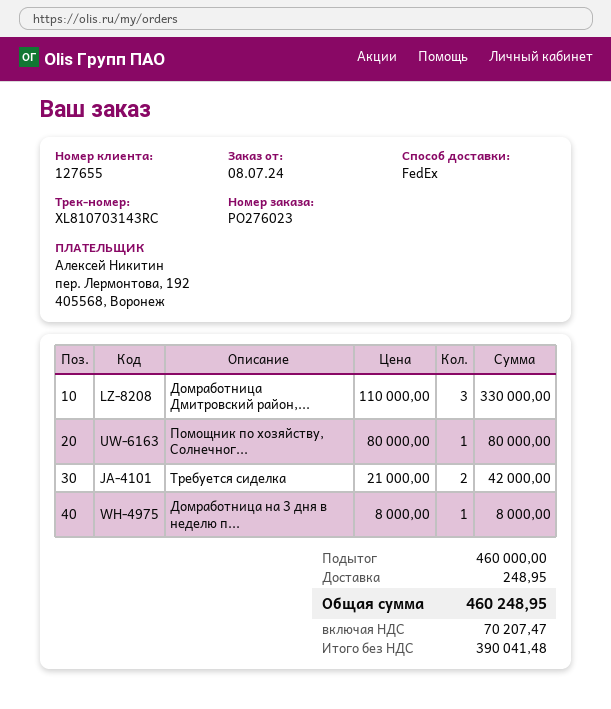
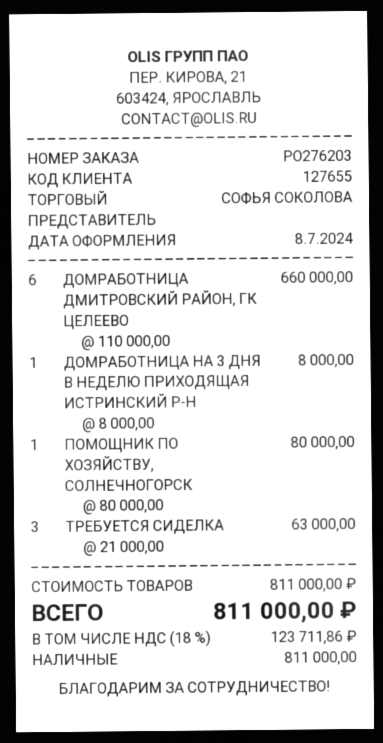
order number: PO276023 -> PO276203
Домработница Дмитровский район,...: 3 x 110000.00 = 330000.00 -> 6 x 110000.00 = 660000.00
Требуется сиделка: 2 x 21000.00 = 42000.00 -> 3 x 21000.00 = 63000.00
subtotal: 460000.00 -> 811000.00
shipping: 248.95 -> none
tax: 70207.47 -> 123711.86
total: 460248.95 -> 811000.00

